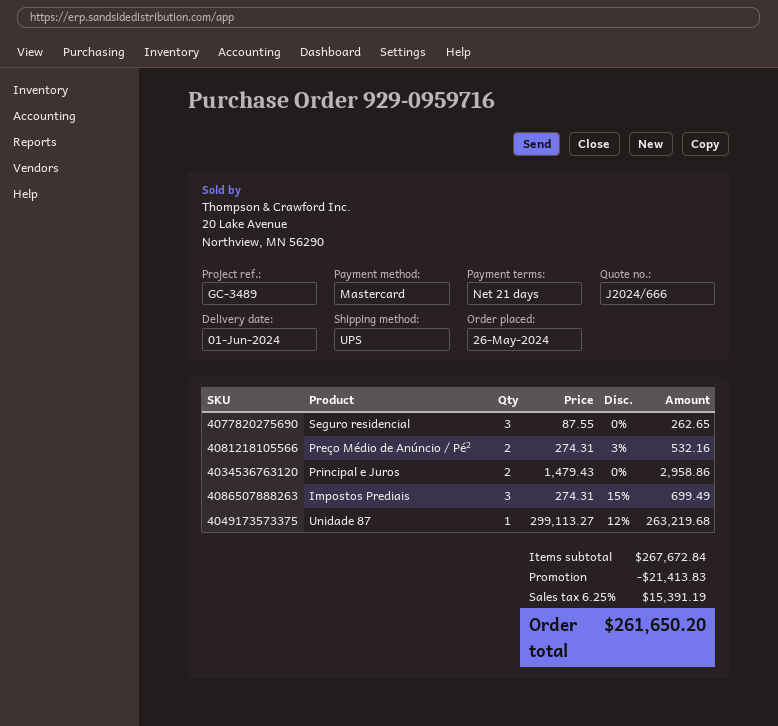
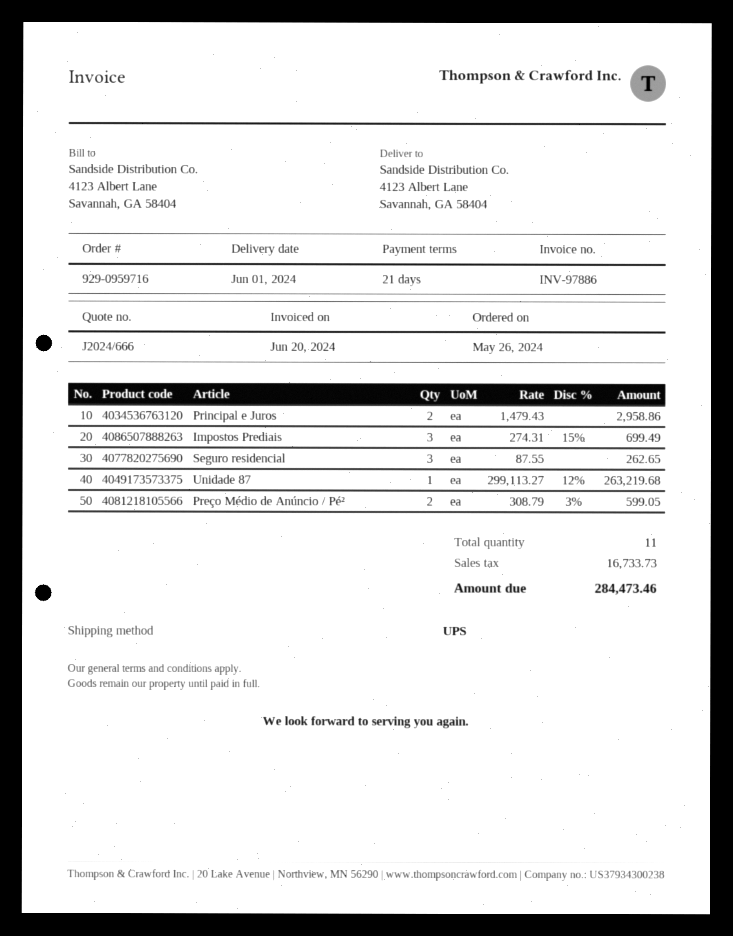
Preço Médio de Anúncio / Pé²: 2 x 274.31 - 3% = 532.16 -> 2 x 308.79 - 3% = 599.05
discount: 21413.83 -> none
tax: 15391.19 -> 16733.73
total: 261650.20 -> 284473.46

